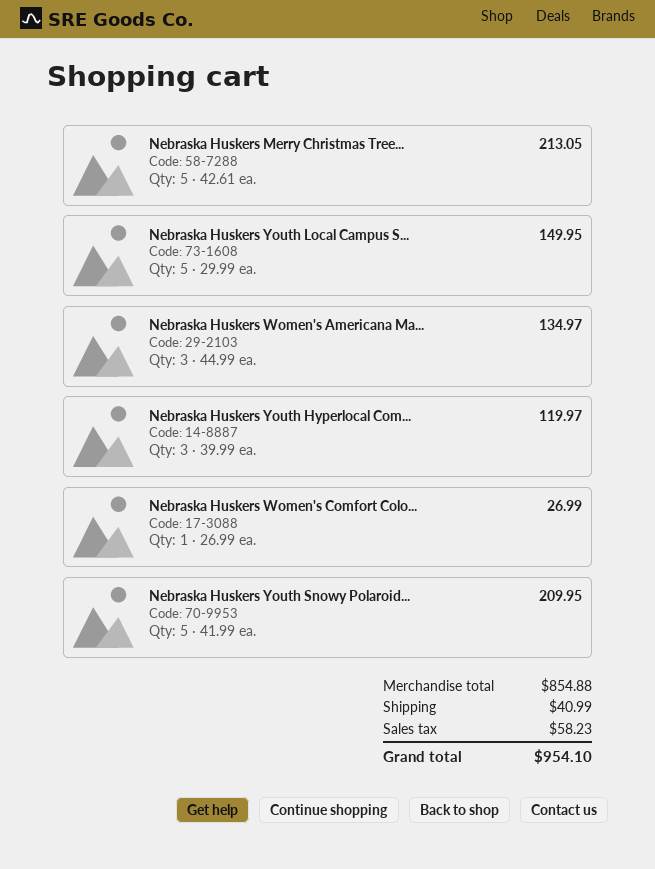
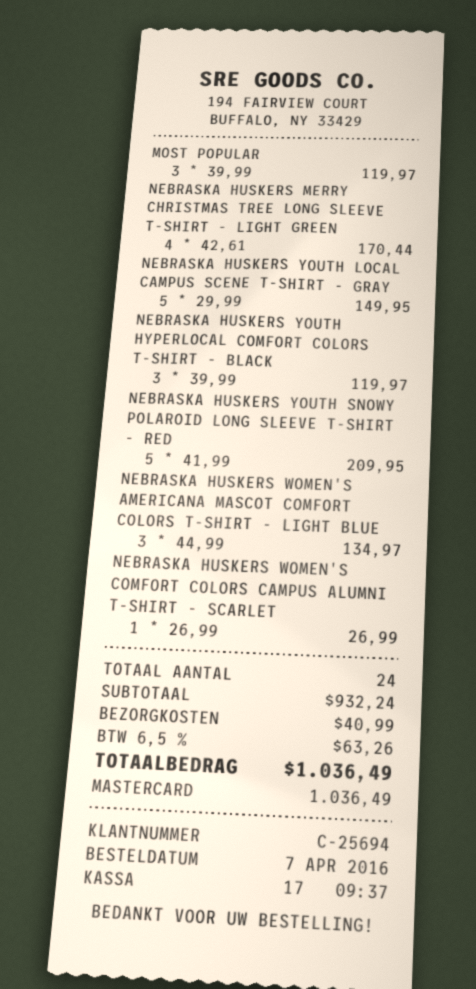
Nebraska Huskers Merry Christmas Tree...: 5 x 42.61 = 213.05 -> 4 x 42.61 = 170.44
MOST POPULAR: none -> 3 x 39.99 = 119.97
subtotal: 854.88 -> 932.24
tax: 58.23 -> 63.26
total: 954.10 -> 1036.49

